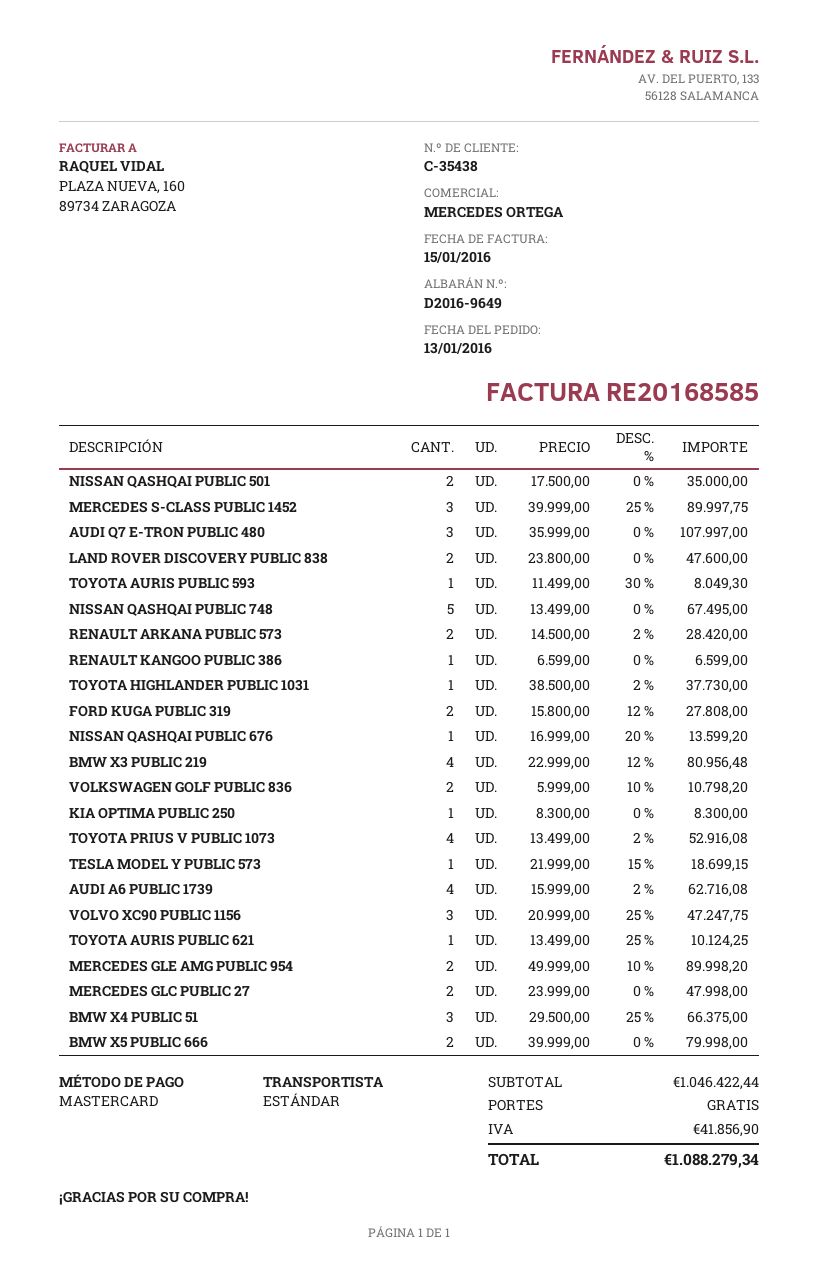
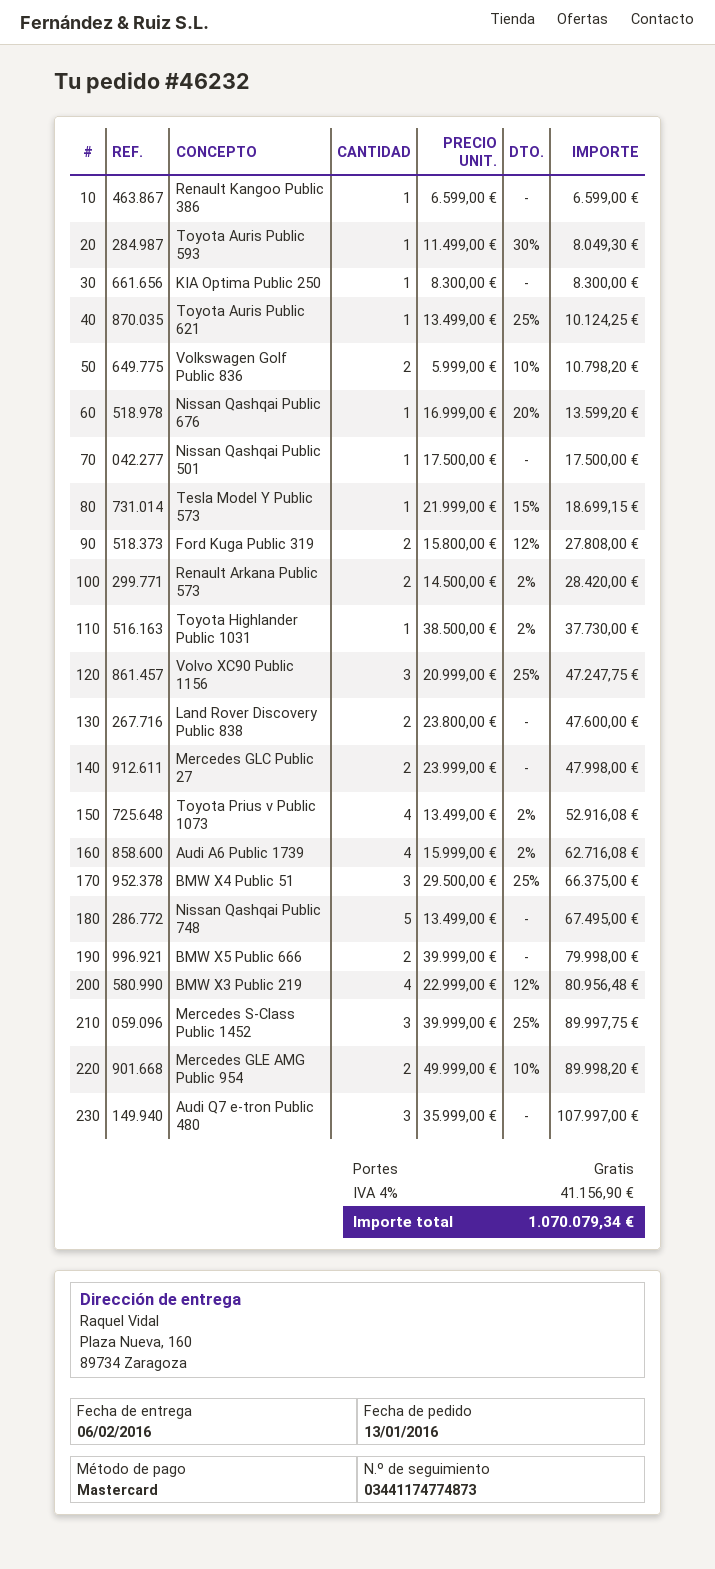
NISSAN QASHQAI PUBLIC 501: 2 x 17500.00 = 35000.00 -> 1 x 17500.00 = 17500.00
tax: 41856.90 -> 41156.90
total: 1088279.34 -> 1070079.34

